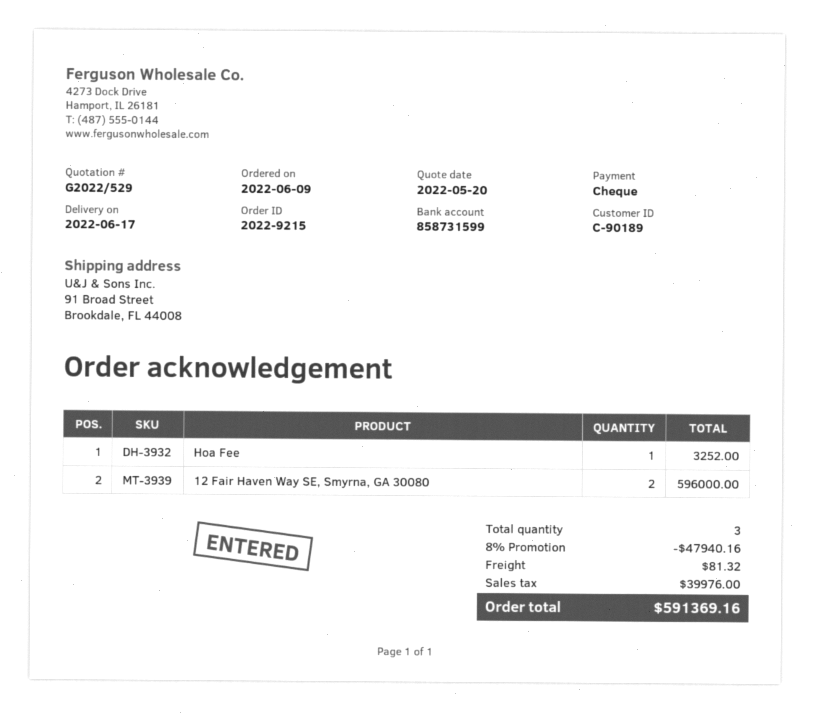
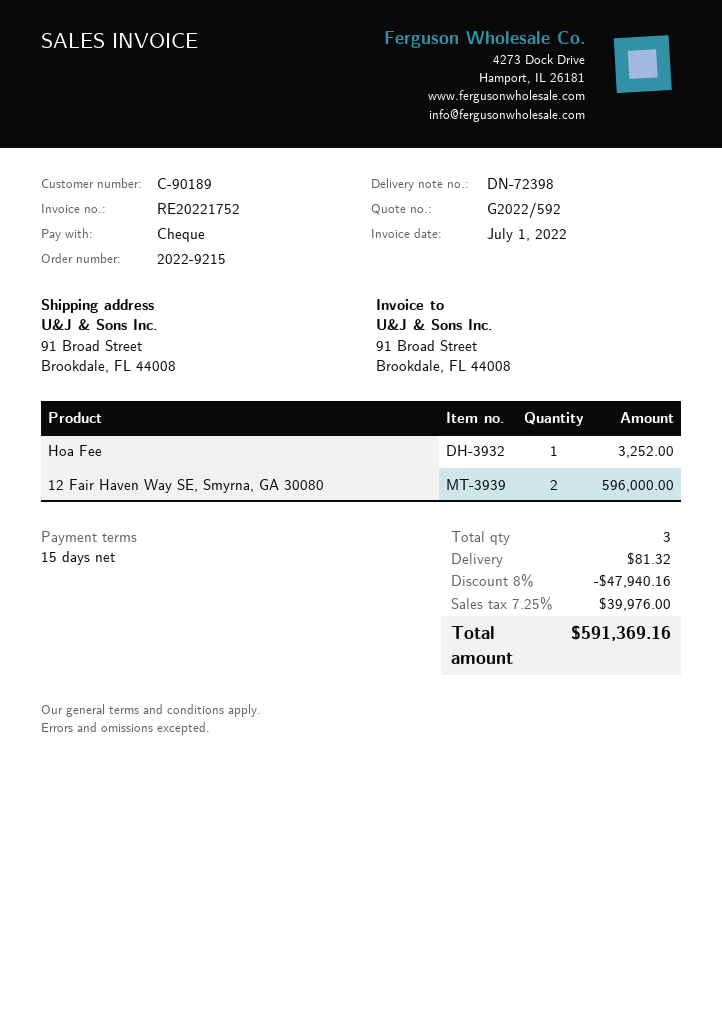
quote number: G2022/529 -> G2022/592

